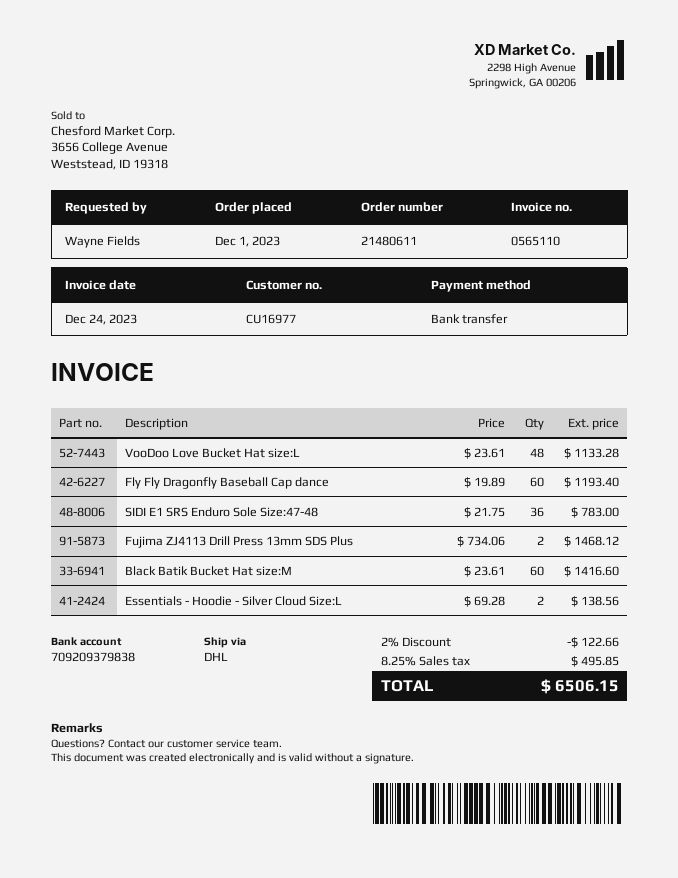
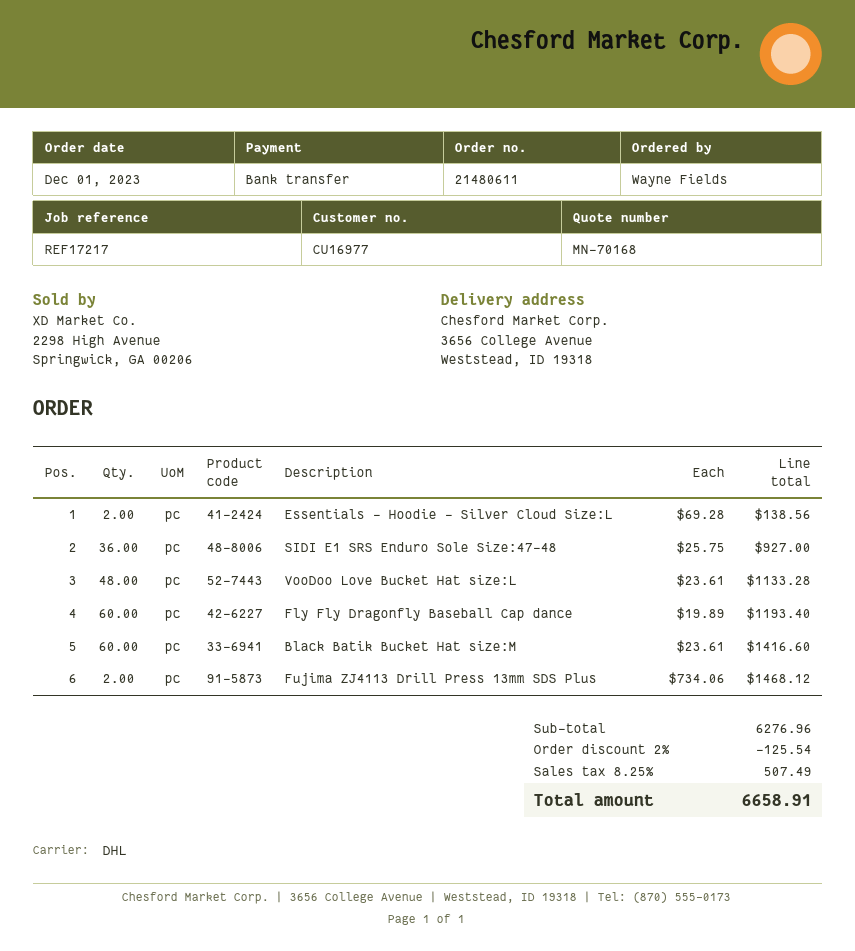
SIDI E1 SRS Enduro Sole Size:47-48: 36 x 21.75 = 783.00 -> 36 x 25.75 = 927.00
discount: 2% = 122.66 -> 2% = 125.54
tax: 8.25% = 495.85 -> 8.25% = 507.49
total: 6506.15 -> 6658.91

